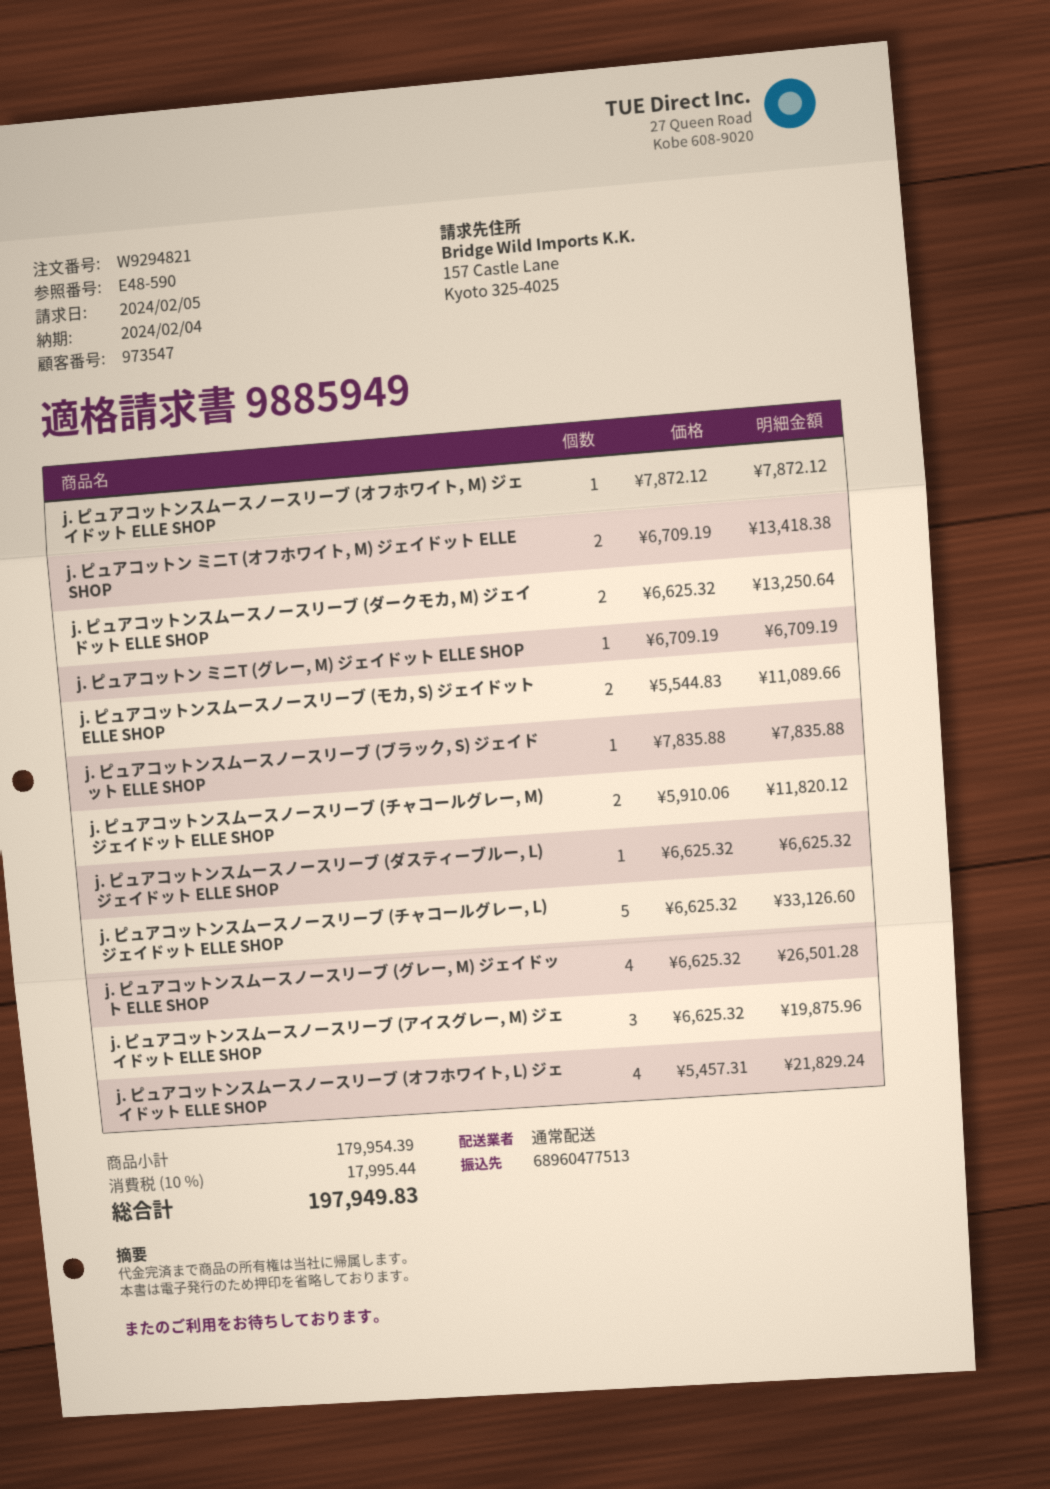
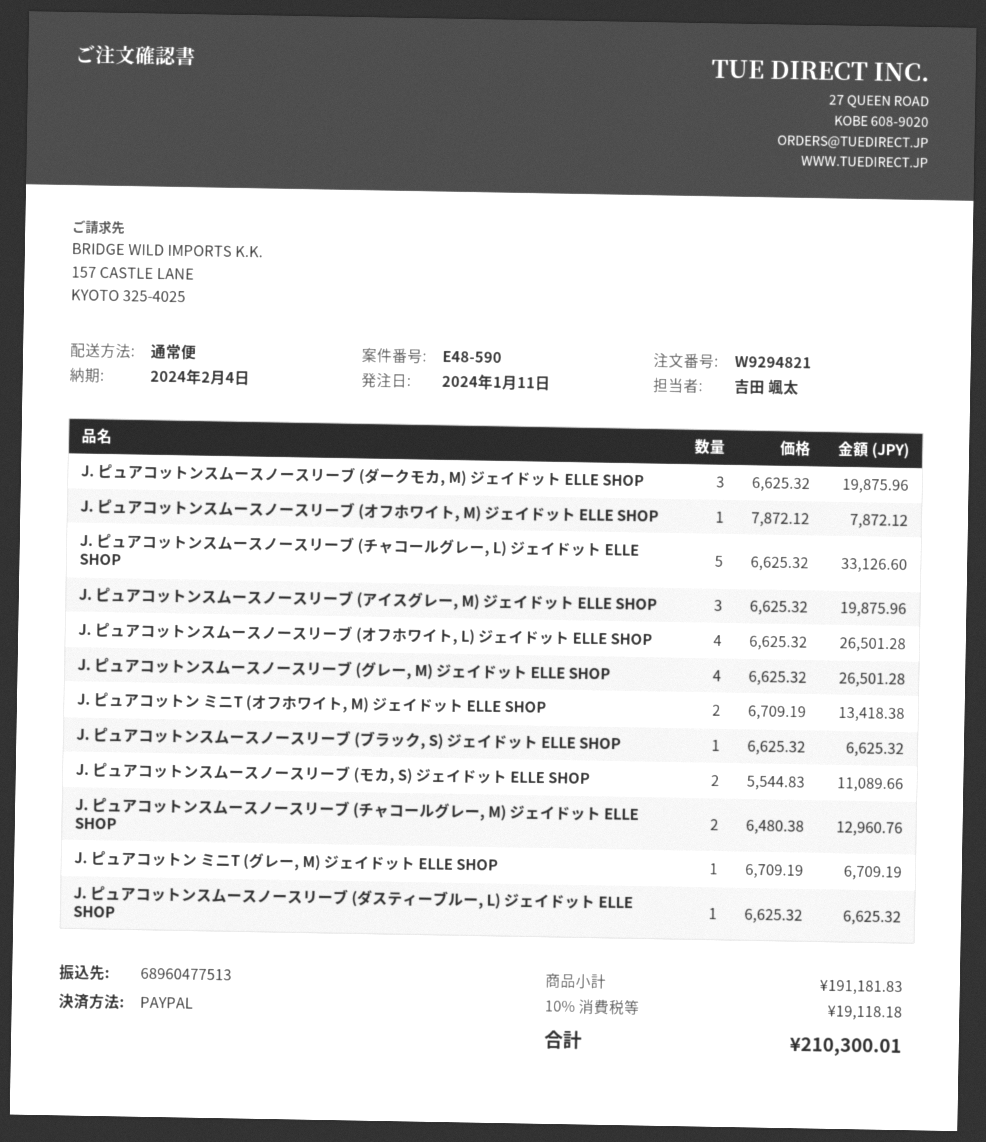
j. ピュアコットンスムースノースリーブ (ダークモカ, M) ジェイドット ELLE SHOP: 2 x 6625.32 = 13250.64 -> 3 x 6625.32 = 19875.96
j. ピュアコットンスムースノースリーブ (ブラック, S) ジェイドット ELLE SHOP: 1 x 7835.88 = 7835.88 -> 1 x 6625.32 = 6625.32
j. ピュアコットンスムースノースリーブ (チャコールグレー, M) ジェイドット ELLE SHOP: 2 x 5910.06 = 11820.12 -> 2 x 6480.38 = 12960.76
j. ピュアコットンスムースノースリーブ (オフホワイト, L) ジェイドット ELLE SHOP: 4 x 5457.31 = 21829.24 -> 4 x 6625.32 = 26501.28
subtotal: 179954.39 -> 191181.83
tax: 10% = 17995.44 -> 10% = 19118.18
total: 197949.83 -> 210300.01

